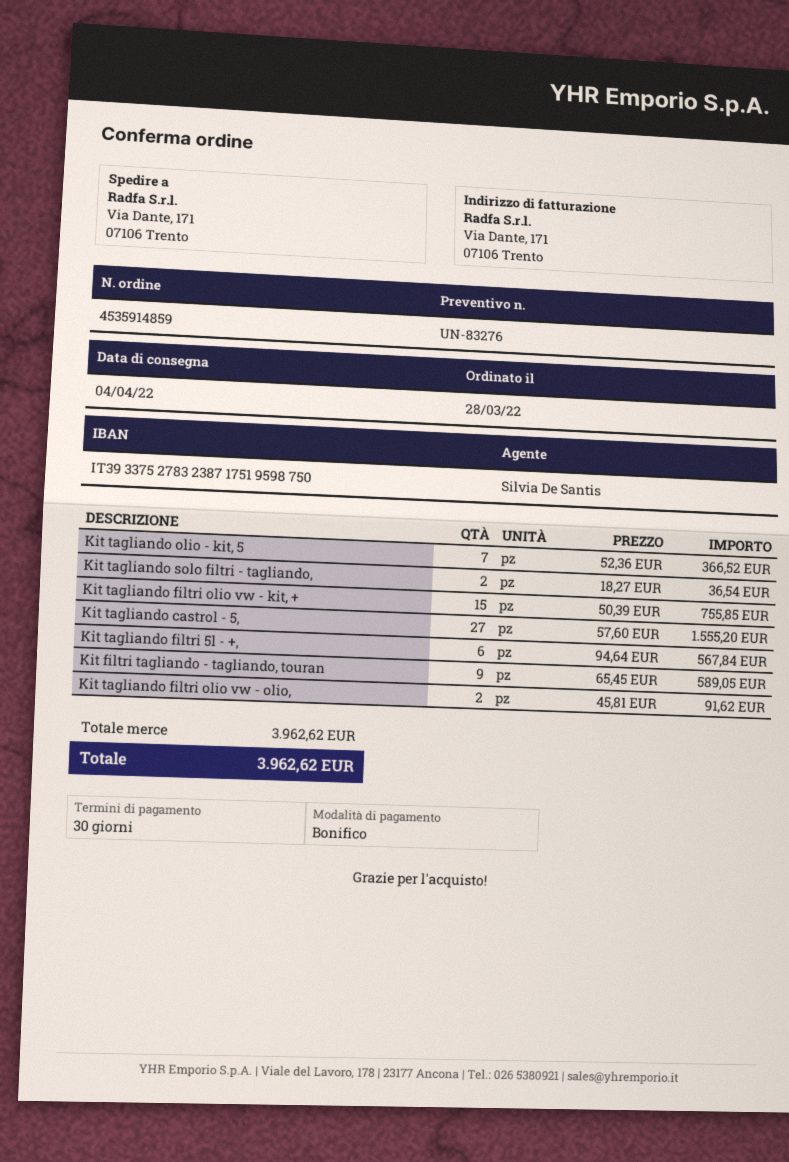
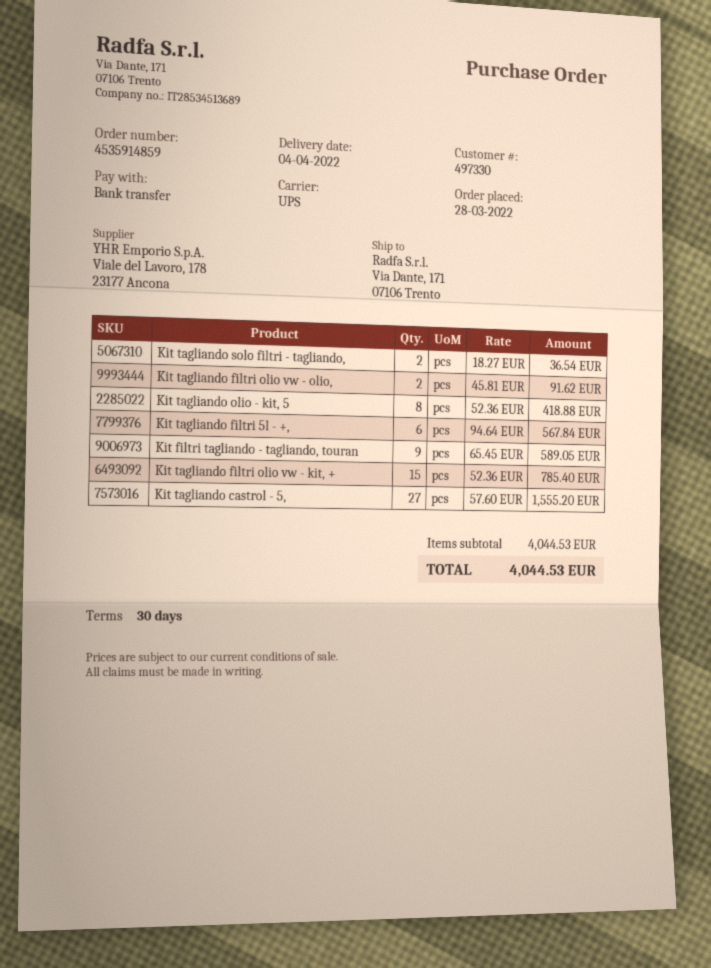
Kit tagliando olio - kit, 5: 7 x 52.36 = 366.52 -> 8 x 52.36 = 418.88
Kit tagliando filtri olio vw - kit, +: 15 x 50.39 = 755.85 -> 15 x 52.36 = 785.40
subtotal: 3962.62 -> 4044.53
total: 3962.62 -> 4044.53

